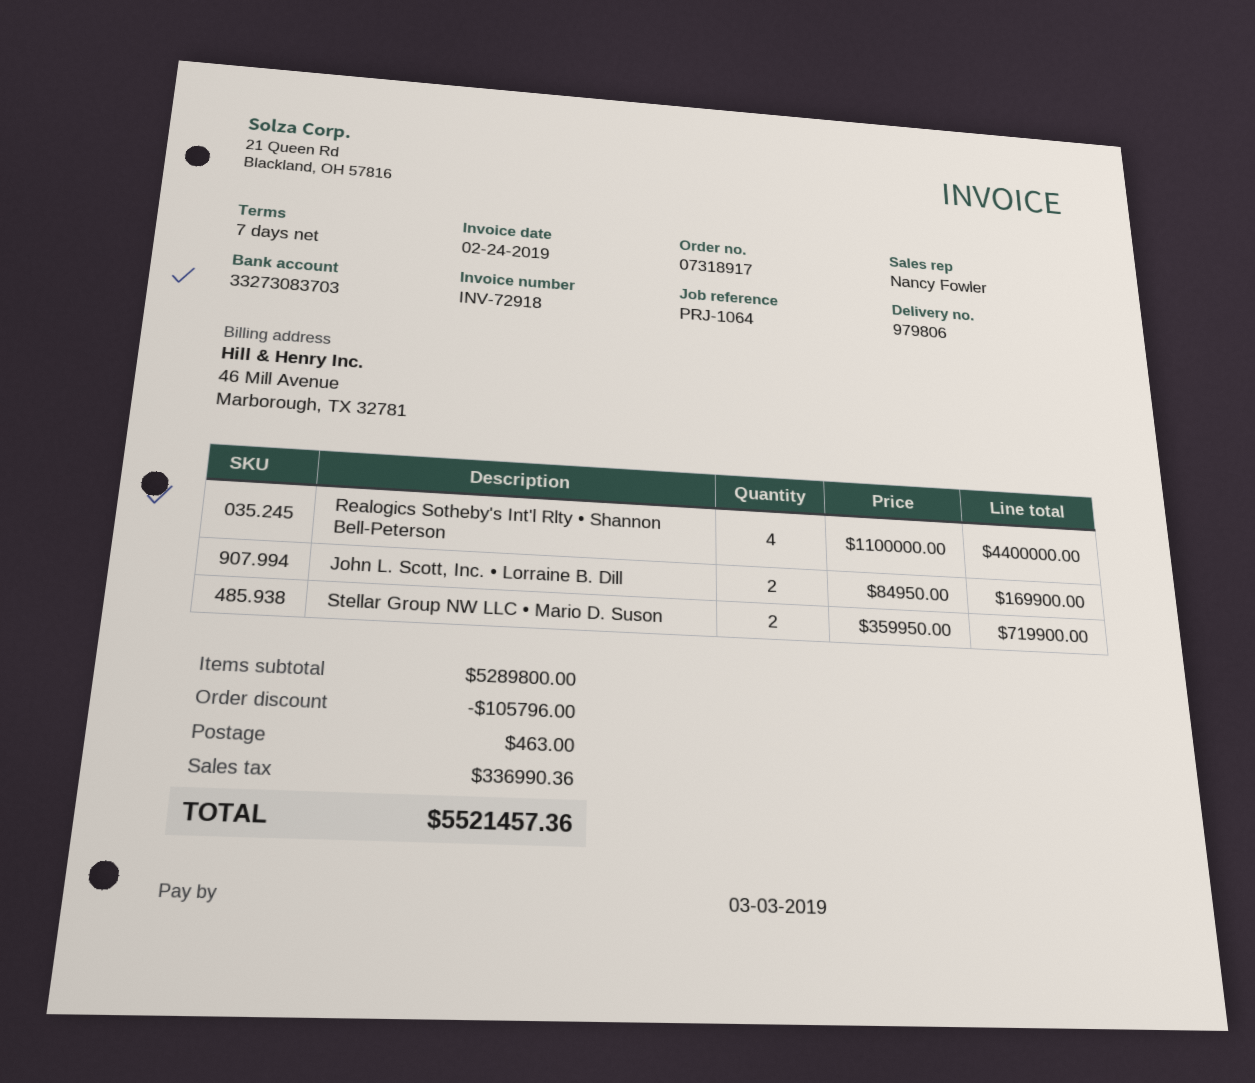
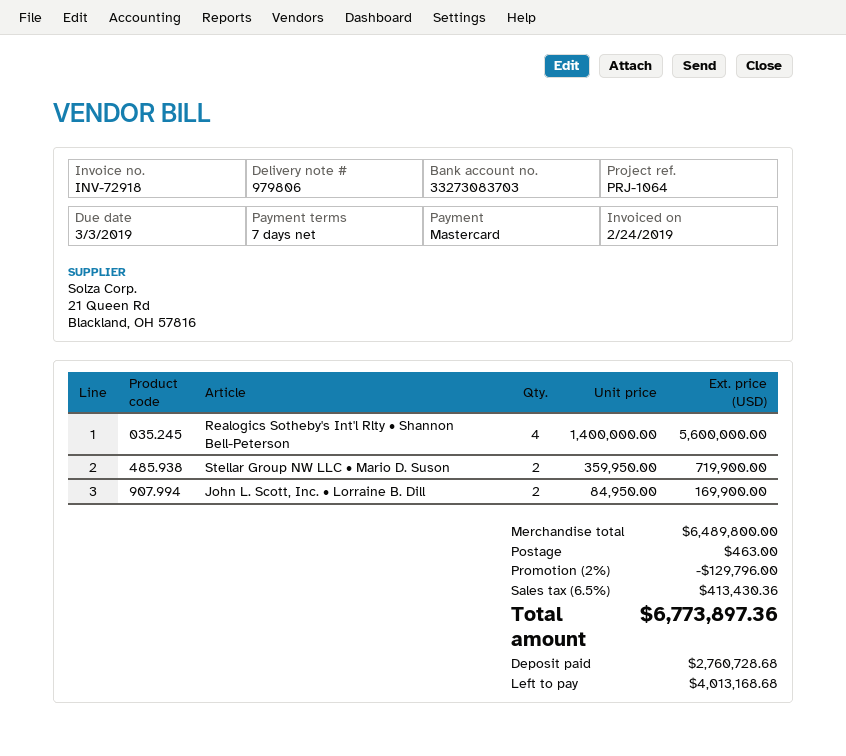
Realogics Sotheby's Int'l Rlty • Shannon Bell-Peterson: 4 x 1100000.00 = 4400000.00 -> 4 x 1400000.00 = 5600000.00
subtotal: 5289800.00 -> 6489800.00
discount: 105796.00 -> 129796.00
tax: 336990.36 -> 413430.36
total: 5521457.36 -> 6773897.36

